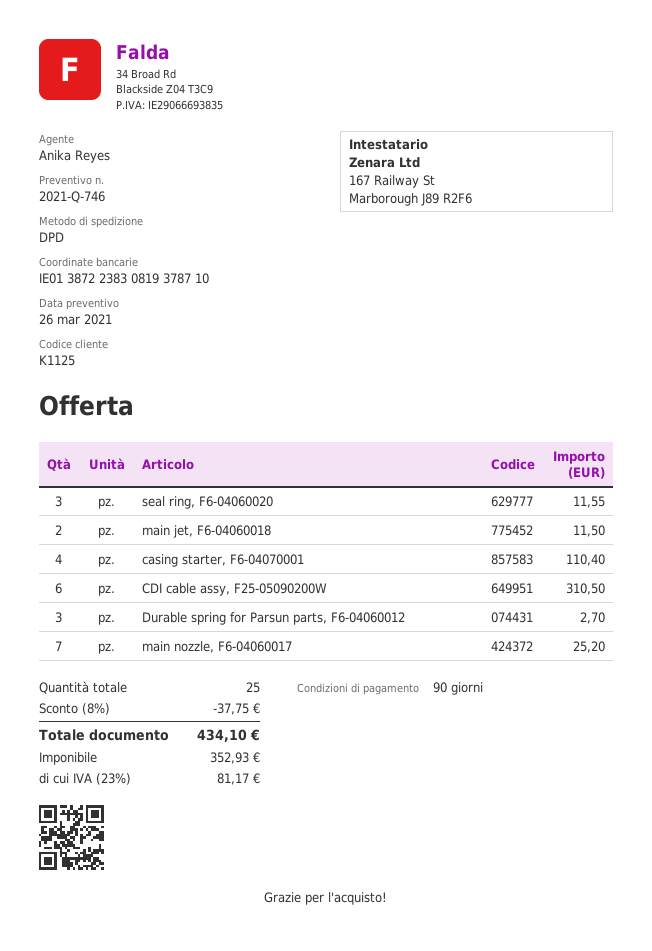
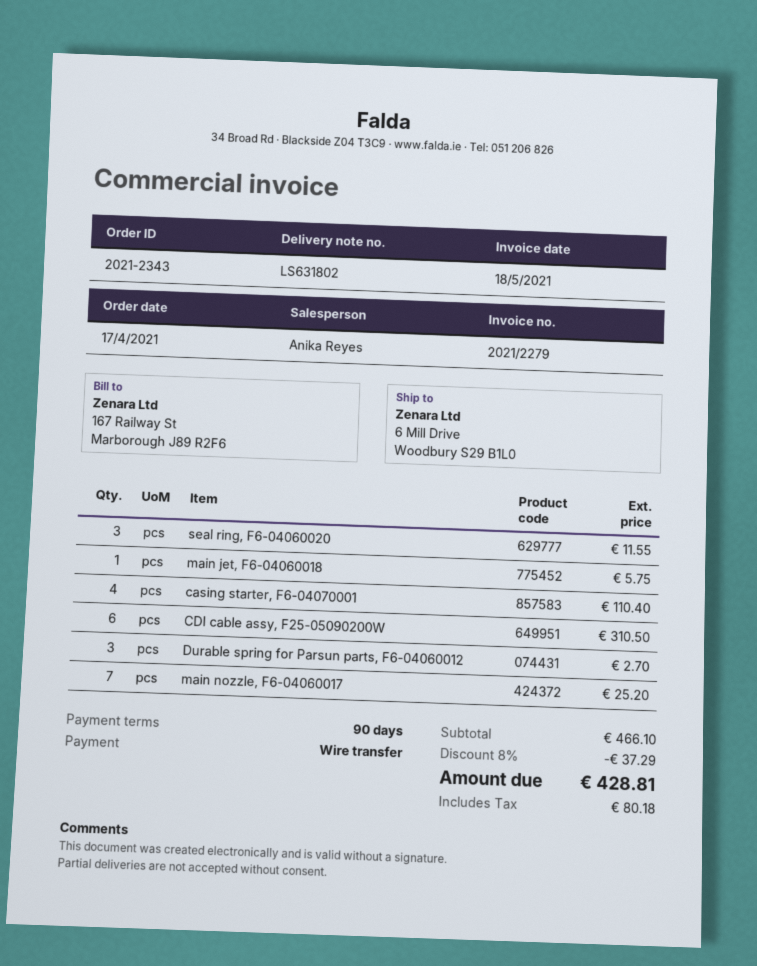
main jet, F6-04060018: 2 for 11.50 -> 1 for 5.75
discount: 8% = 37.75 -> 8% = 37.29
tax: 81.17 -> 80.18
total: 434.10 -> 428.81

